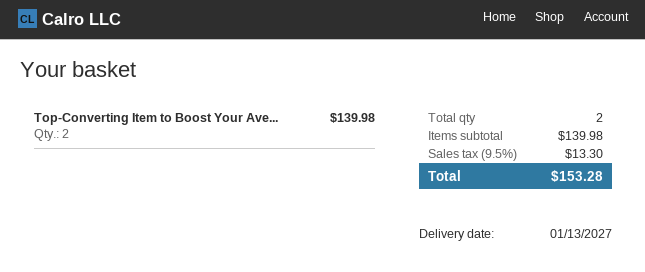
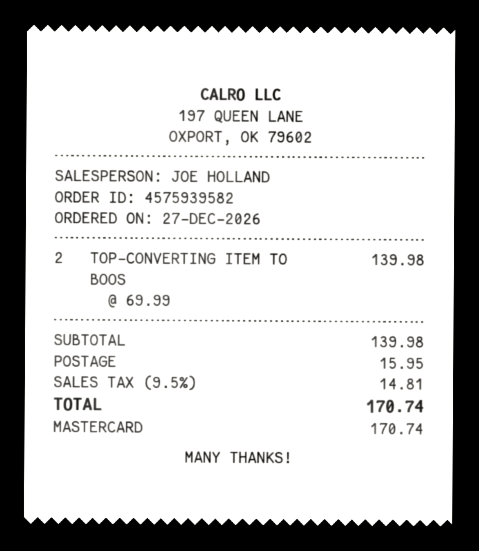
shipping: none -> 15.95
tax: 9.5% = 13.30 -> 9.5% = 14.81
total: 153.28 -> 170.74

